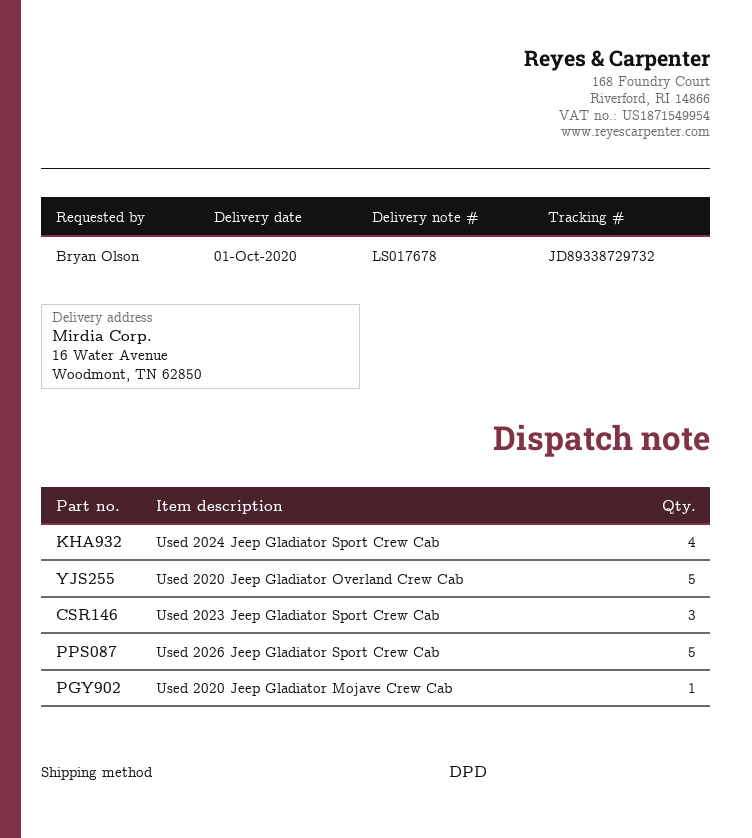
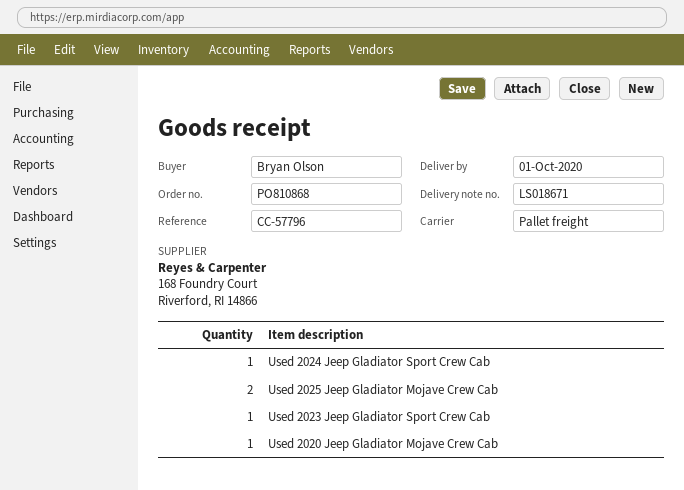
delivery note number: LS017678 -> LS018671
shipping method: DPD -> pallet freight
Used 2024 Jeep Gladiator Sport Crew Cab: 4 -> 1
Used 2020 Jeep Gladiator Overland Crew Cab: 5 -> none
Used 2023 Jeep Gladiator Sport Crew Cab: 3 -> 1
Used 2026 Jeep Gladiator Sport Crew Cab: 5 -> none
Used 2025 Jeep Gladiator Mojave Crew Cab: none -> 2

